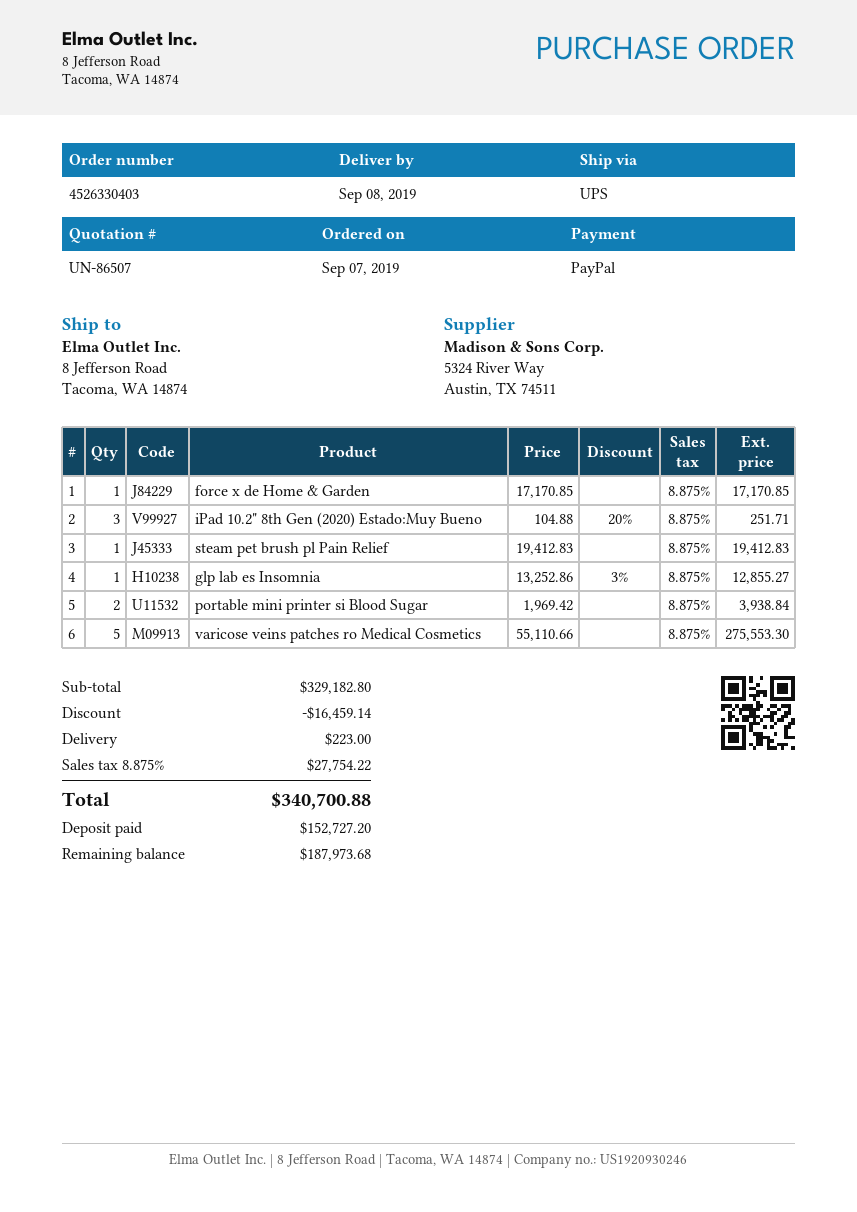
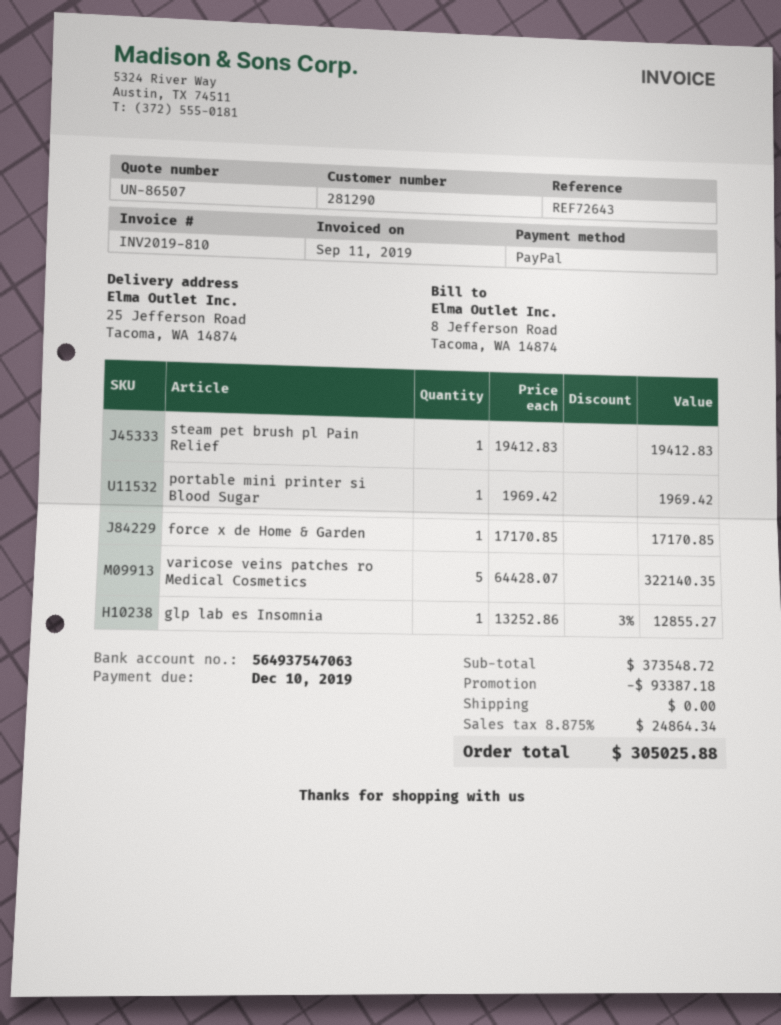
ship to: 8 Jefferson Road, Tacoma, WA 14874 -> 25 Jefferson Road, Tacoma, WA 14874
iPad 10.2" 8th Gen (2020) Estado:Muy Bueno: 3 x 104.88 - 20% = 251.71 -> none
portable mini printer si Blood Sugar: 2 x 1969.42 = 3938.84 -> 1 x 1969.42 = 1969.42
varicose veins patches ro Medical Cosmetics: 5 x 55110.66 = 275553.30 -> 5 x 64428.07 = 322140.35
subtotal: 329182.80 -> 373548.72
discount: 16459.14 -> 93387.18
shipping: 223.00 -> 0.00
tax: 8.875% = 27754.22 -> 8.875% = 24864.34
total: 340700.88 -> 305025.88

